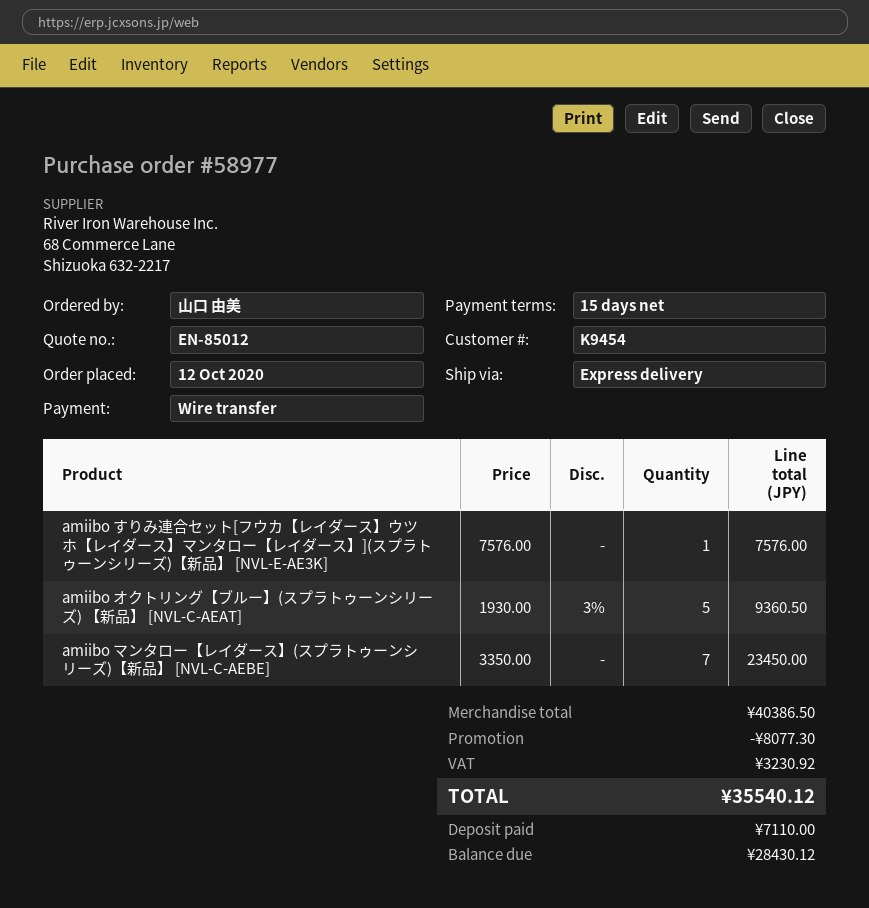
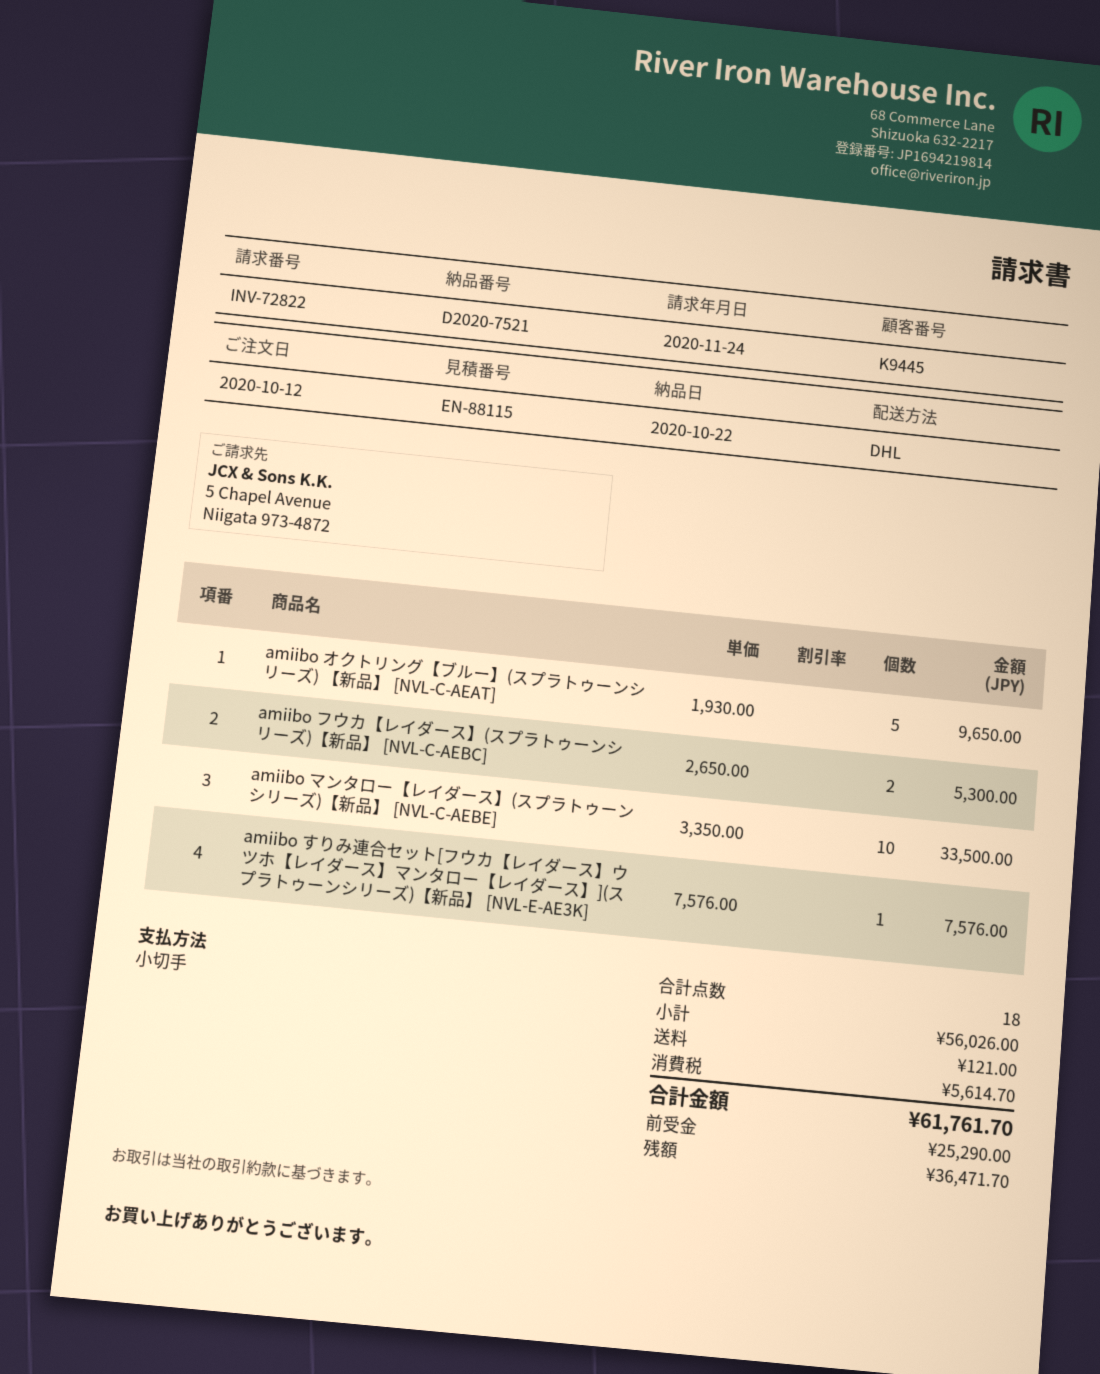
quote number: EN-85012 -> EN-88115
customer number: K9454 -> K9445
payment method: bank transfer -> cheque
shipping method: express -> DHL
amiibo オクトリング【ブルー】(スプラトゥーンシリーズ) 【新品】 [NVL-C-AEAT]: 5 x 1930.00 - 3% = 9360.50 -> 5 x 1930.00 = 9650.00
amiibo マンタロー【レイダース】(スプラトゥーンシリーズ)【新品】 [NVL-C-AEBE]: 7 x 3350.00 = 23450.00 -> 10 x 3350.00 = 33500.00
amiibo フウカ【レイダース】(スプラトゥーンシリーズ)【新品】 [NVL-C-AEBC]: none -> 2 x 2650.00 = 5300.00
subtotal: 40386.50 -> 56026.00
discount: 8077.30 -> none
shipping: none -> 121.00
tax: 3230.92 -> 5614.70
total: 35540.12 -> 61761.70
deposit: 7110.00 -> 25290.00
balance: 28430.12 -> 36471.70

